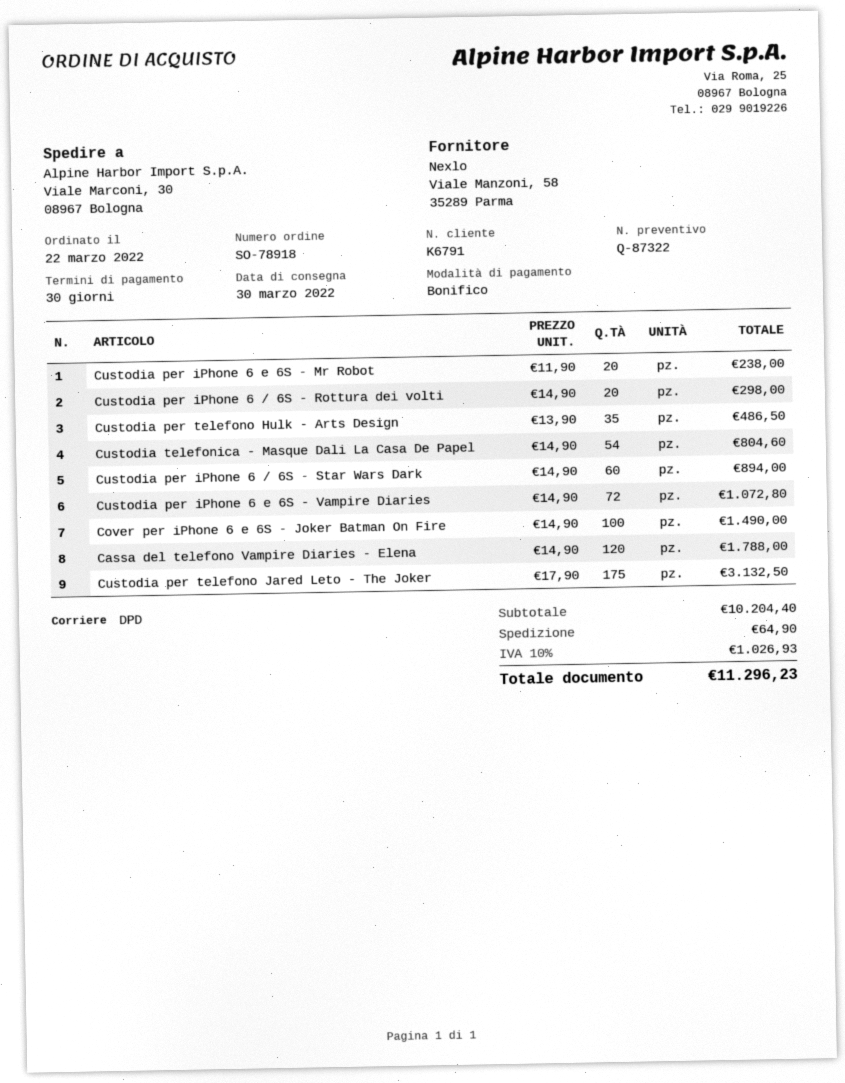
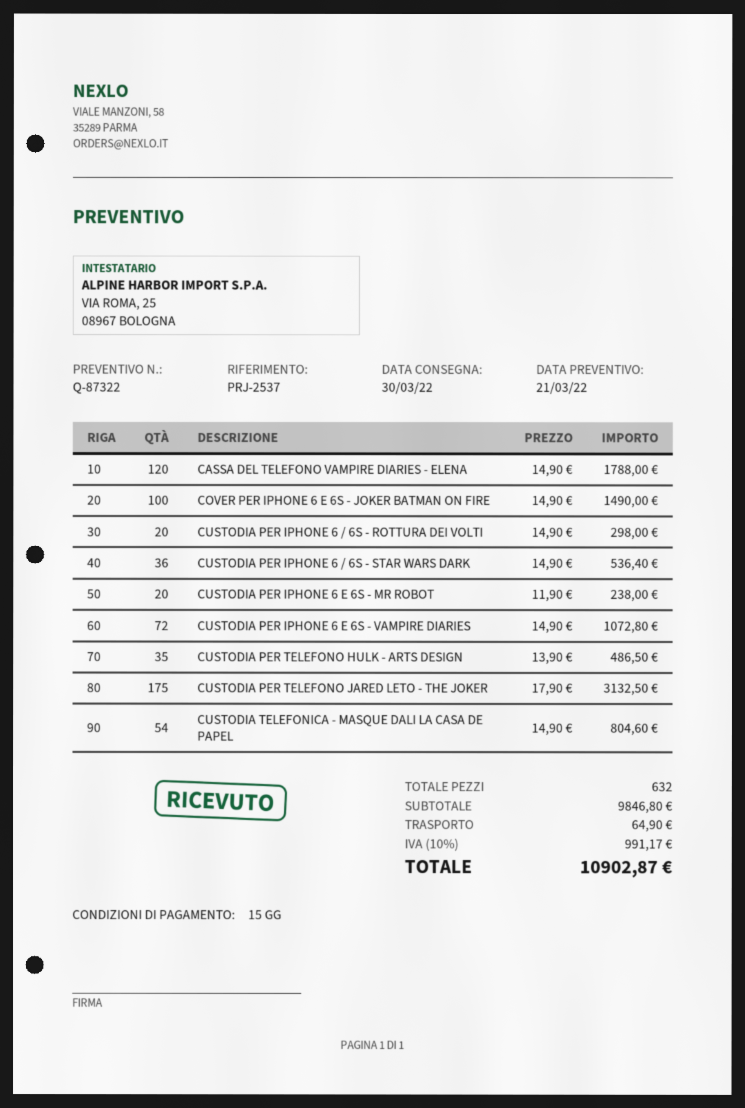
payment terms: 30 days -> 15 days
Custodia per iPhone 6 / 6S - Star Wars Dark: 60 x 14.90 = 894.00 -> 36 x 14.90 = 536.40
subtotal: 10204.40 -> 9846.80
tax: 10% = 1026.93 -> 10% = 991.17
total: 11296.23 -> 10902.87

